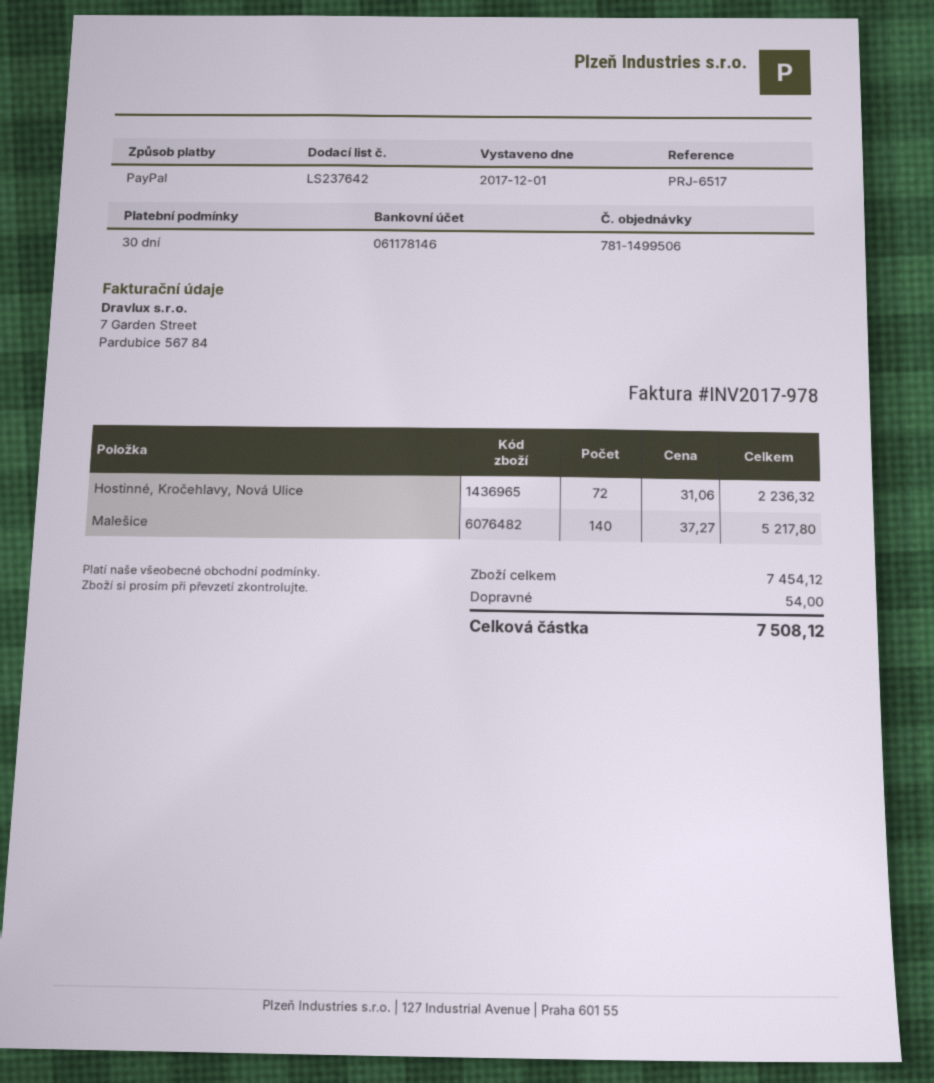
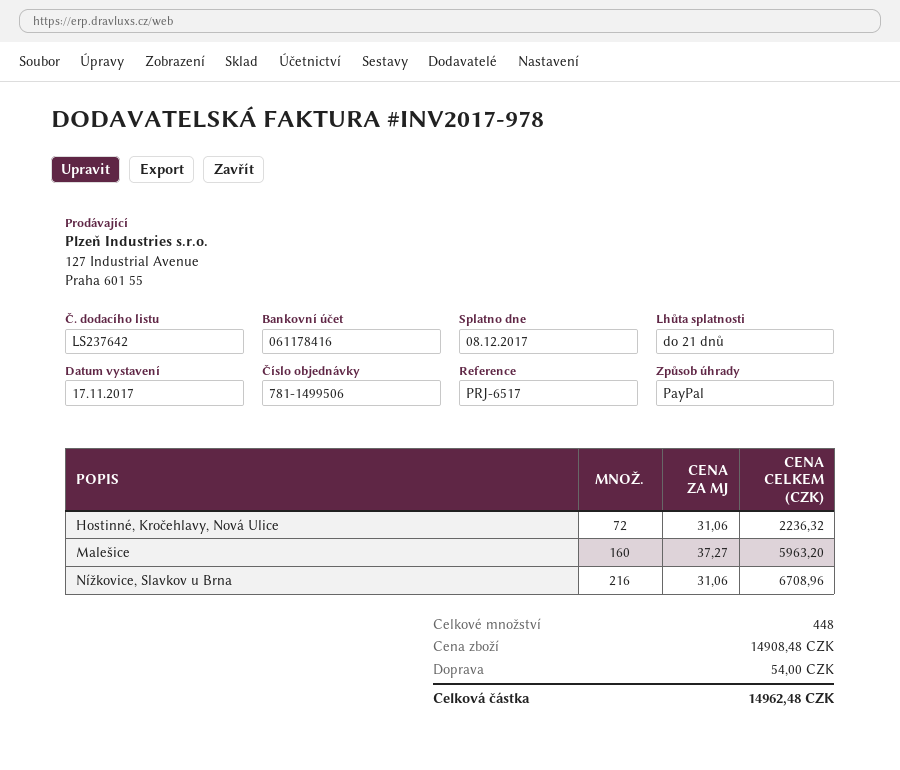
invoice date: 2017-12-01 -> 2017-11-17
payment terms: 30 days -> 21 days
bank account: 061178146 -> 061178416
Malešice: 140 x 37.27 = 5217.80 -> 160 x 37.27 = 5963.20
Nížkovice, Slavkov u Brna: none -> 216 x 31.06 = 6708.96
subtotal: 7454.12 -> 14908.48
total: 7508.12 -> 14962.48

